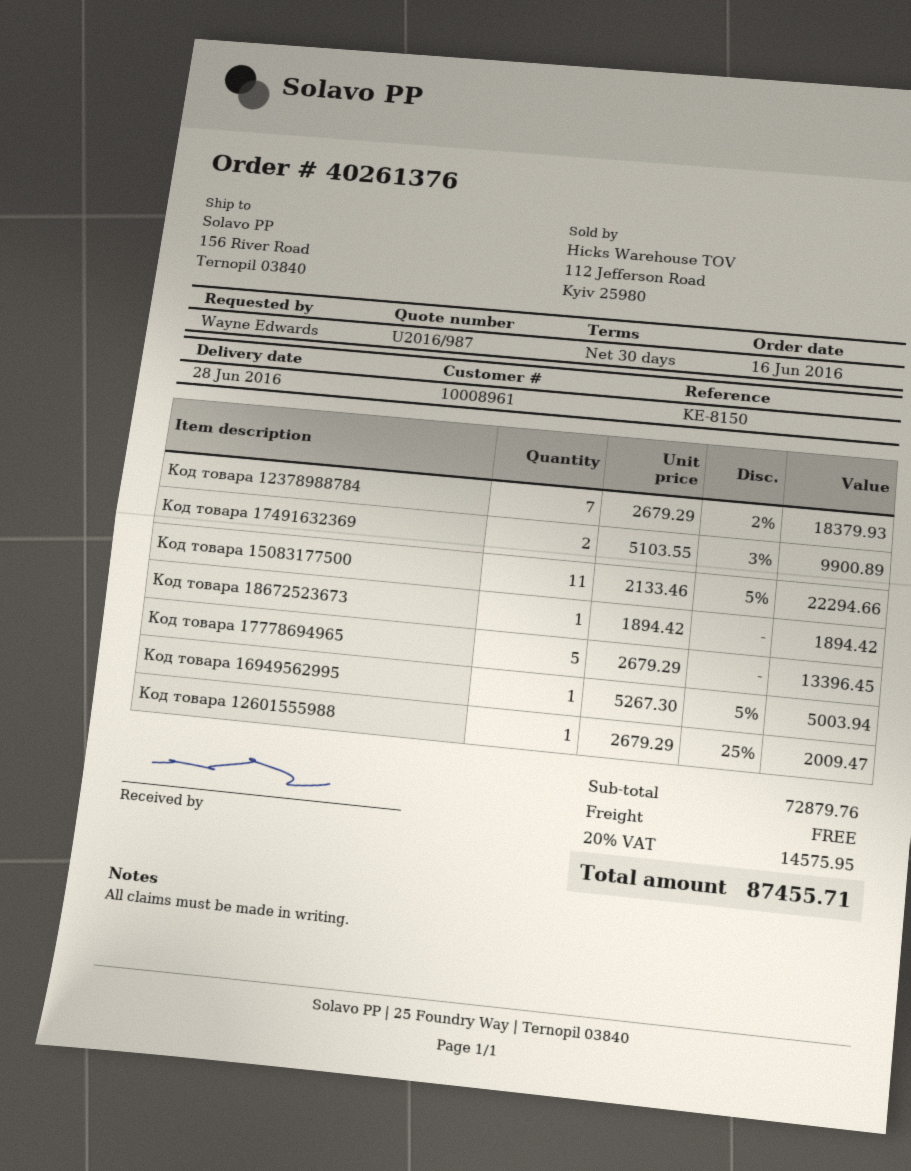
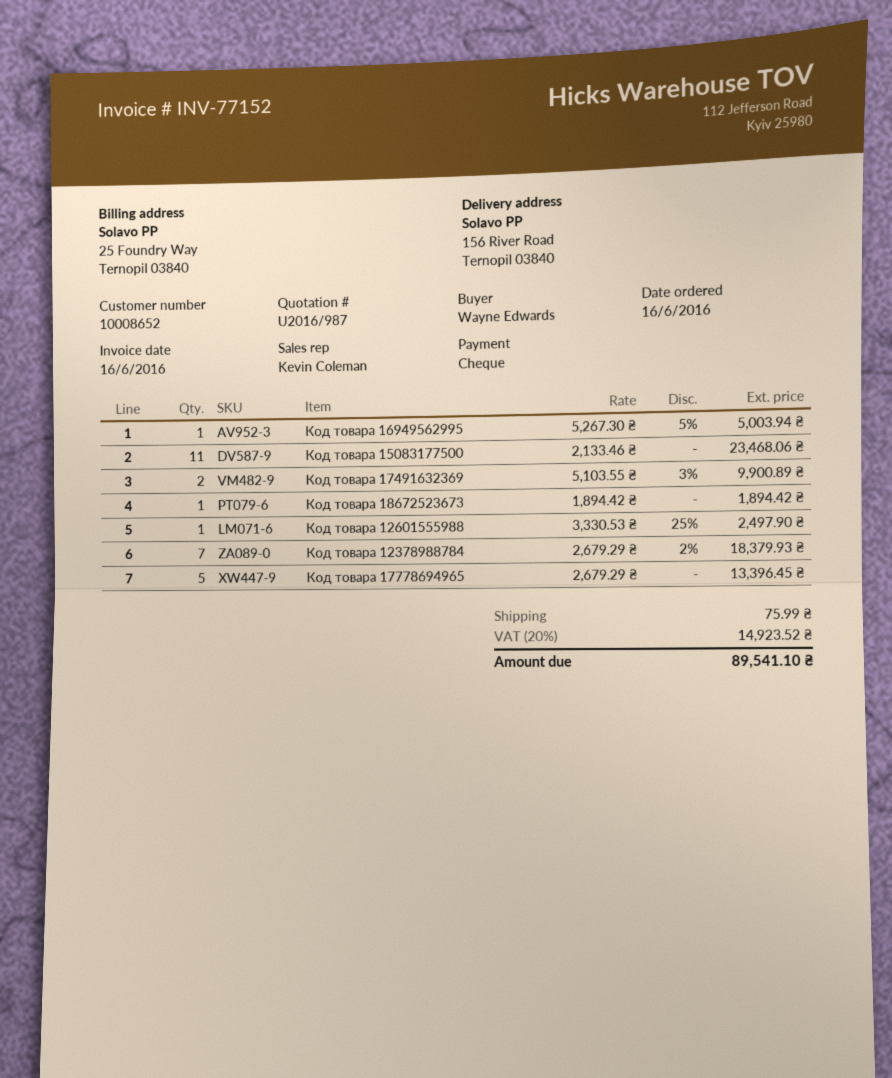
customer number: 10008961 -> 10008652
Код товара 15083177500: 11 x 2133.46 - 5% = 22294.66 -> 11 x 2133.46 = 23468.06
Код товара 12601555988: 1 x 2679.29 - 25% = 2009.47 -> 1 x 3330.53 - 25% = 2497.90
shipping: 0.00 -> 75.99
tax: 20% = 14575.95 -> 20% = 14923.52
total: 87455.71 -> 89541.10

